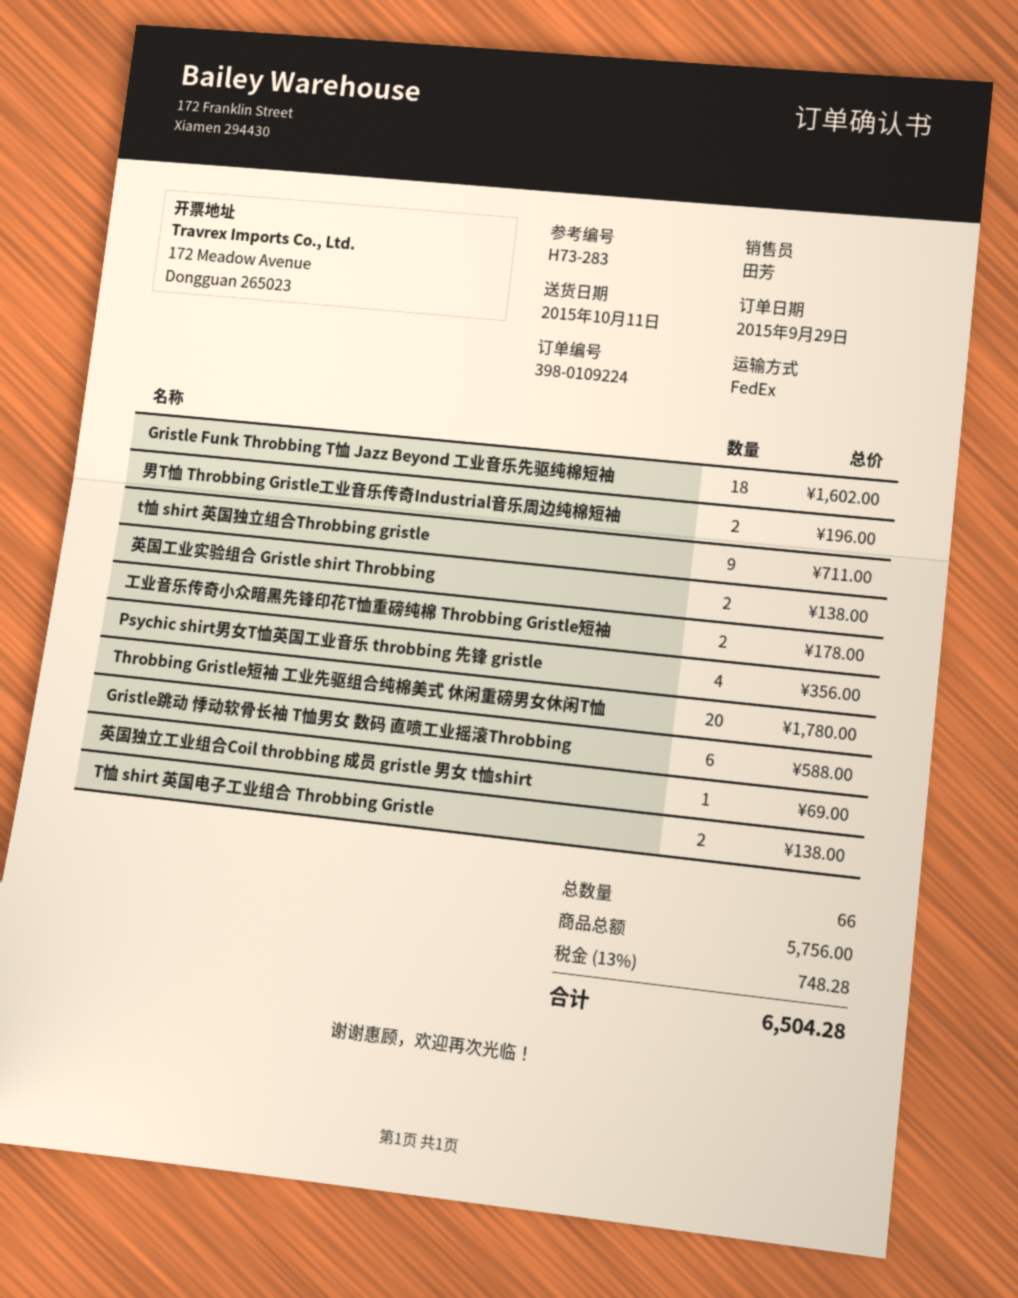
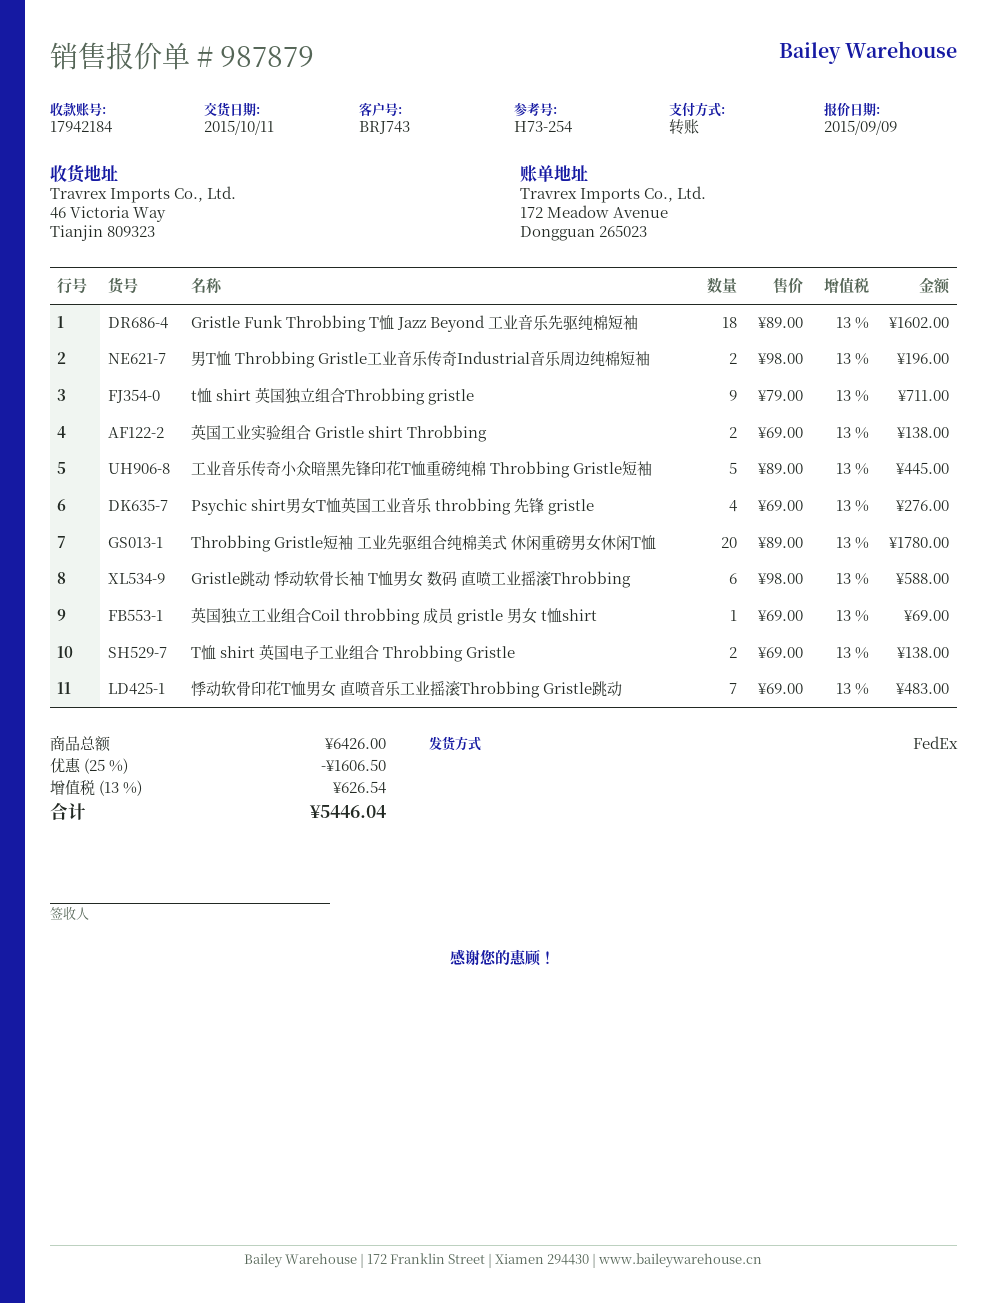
reference: H73-283 -> H73-254
工业音乐传奇小众暗黑先锋印花T恤重磅纯棉 Throbbing Gristle短袖: 2 for 178.00 -> 5 for 445.00
Psychic shirt男女T恤英国工业音乐 throbbing 先锋 gristle: 4 for 356.00 -> 4 for 276.00
悸动软骨印花T恤男女 直喷音乐工业摇滚Throbbing Gristle跳动: none -> 7 for 483.00
subtotal: 5756.00 -> 6426.00
discount: none -> 25% = 1606.50
tax: 13% = 748.28 -> 13% = 626.54
total: 6504.28 -> 5446.04

